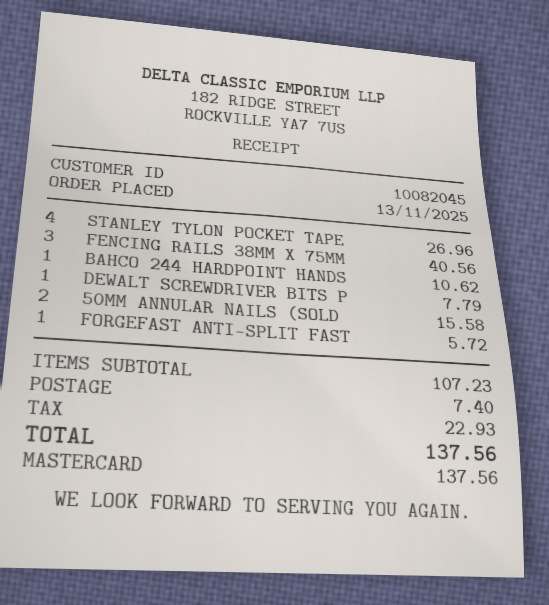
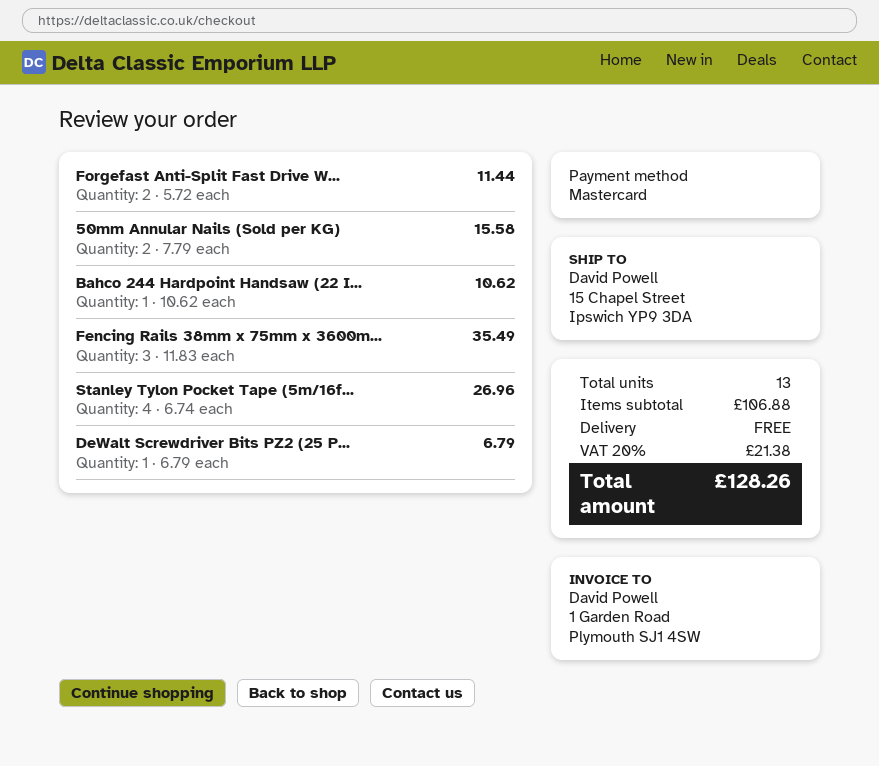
FENCING RAILS 38MM X 75MM: 3 for 40.56 -> 3 for 35.49
DEWALT SCREWDRIVER BITS P: 1 for 7.79 -> 1 for 6.79
FORGEFAST ANTI-SPLIT FAST: 1 for 5.72 -> 2 for 11.44
subtotal: 107.23 -> 106.88
shipping: 7.40 -> 0.00
tax: 22.93 -> 21.38
total: 137.56 -> 128.26

